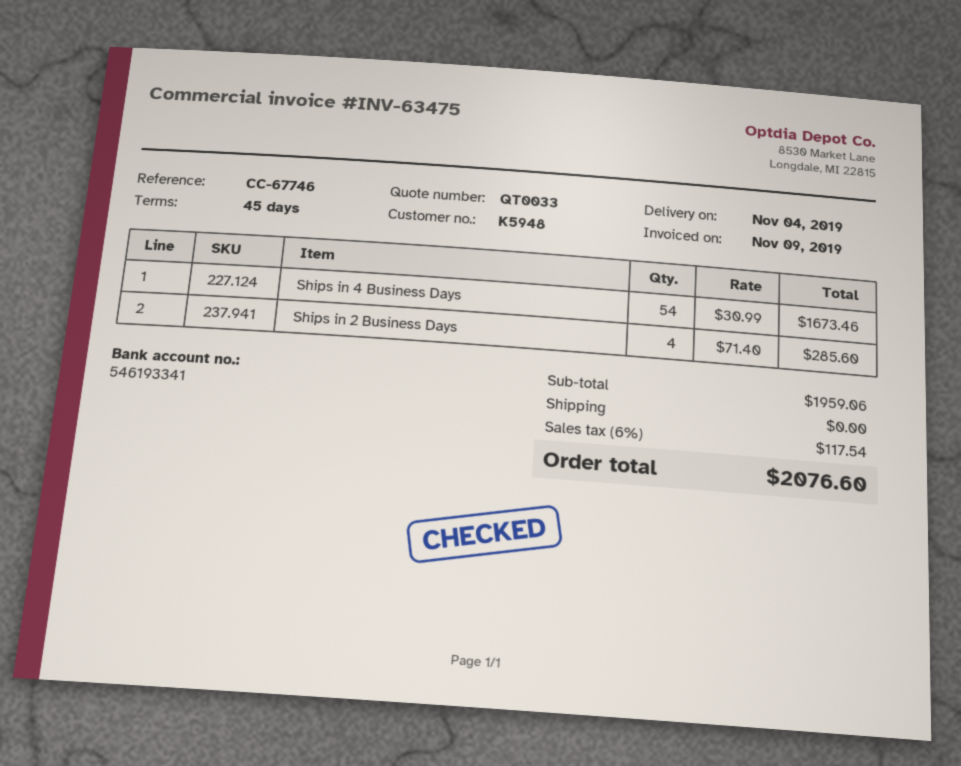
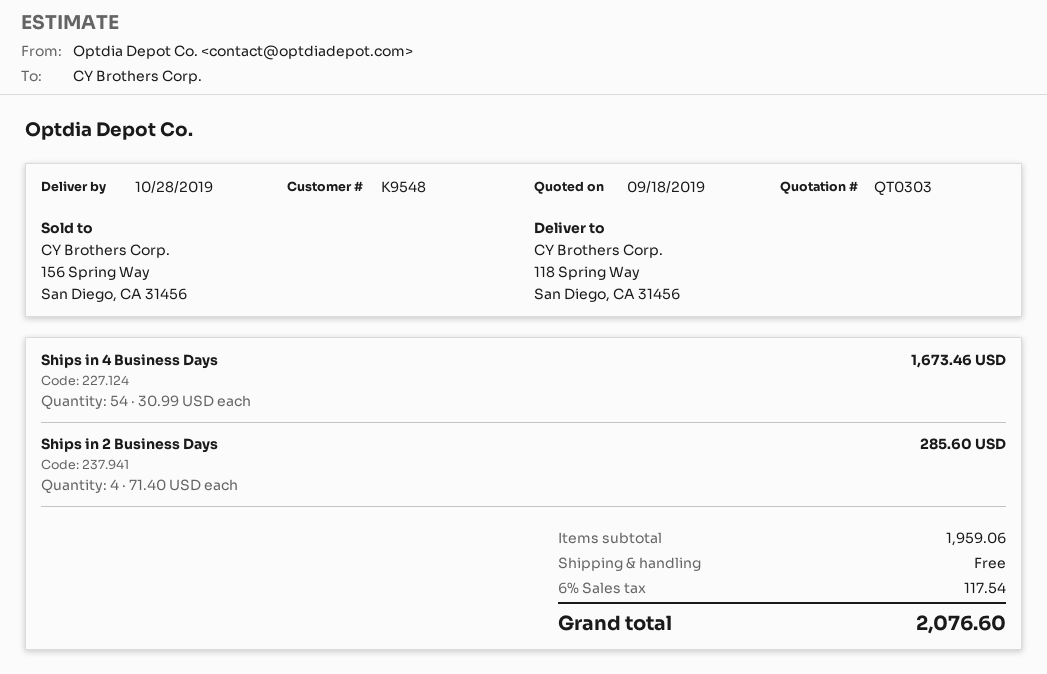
quote number: QT0033 -> QT0303
delivery date: 2019-11-04 -> 2019-10-28
customer number: K5948 -> K9548

